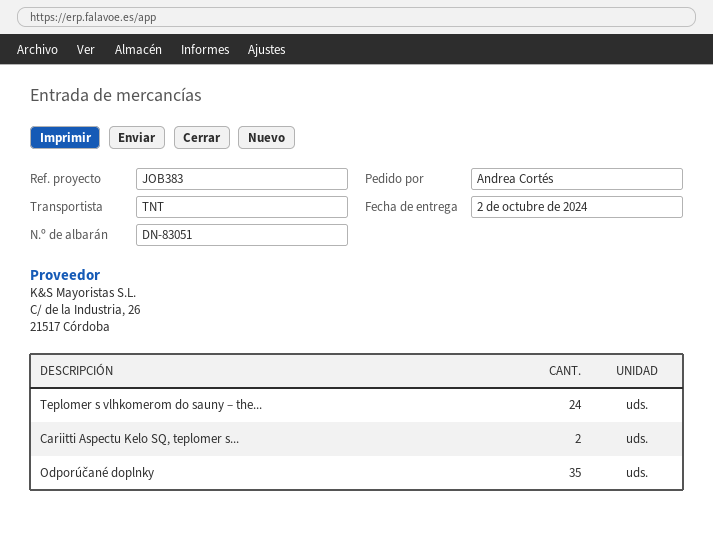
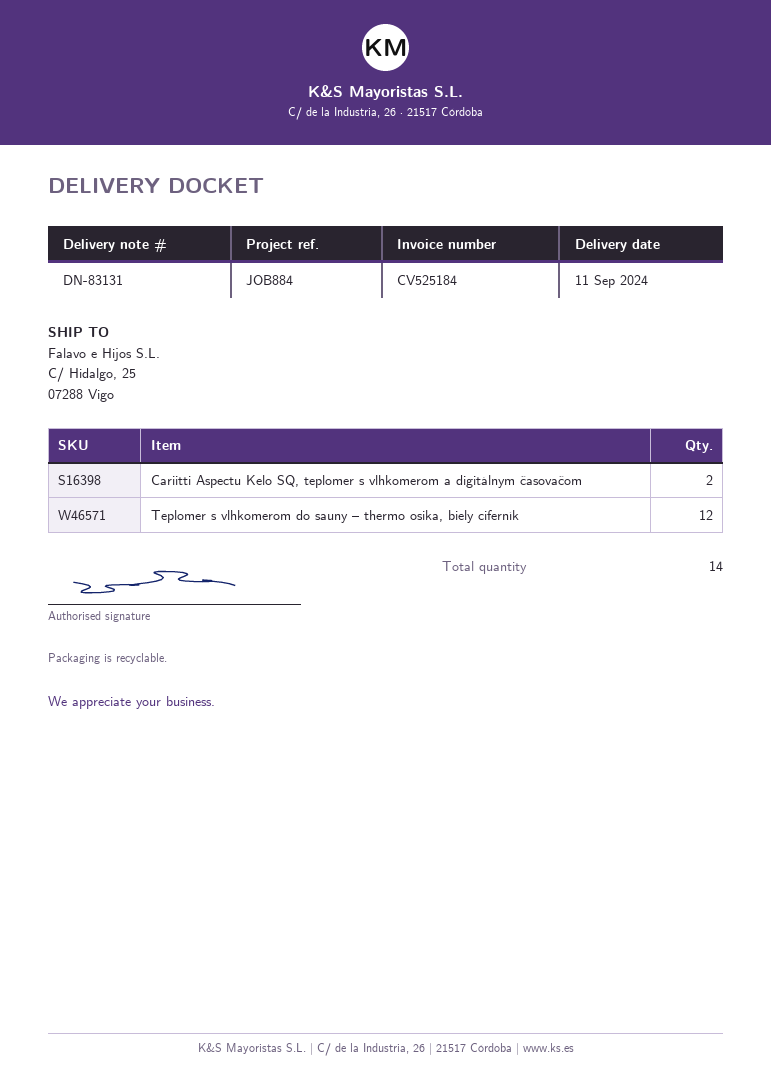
delivery note number: DN-83051 -> DN-83131
delivery date: 2024-10-02 -> 2024-09-11
reference: JOB383 -> JOB884
Teplomer s vlhkomerom do sauny – the...: 24 -> 12
Odporúčané doplnky: 35 -> none

